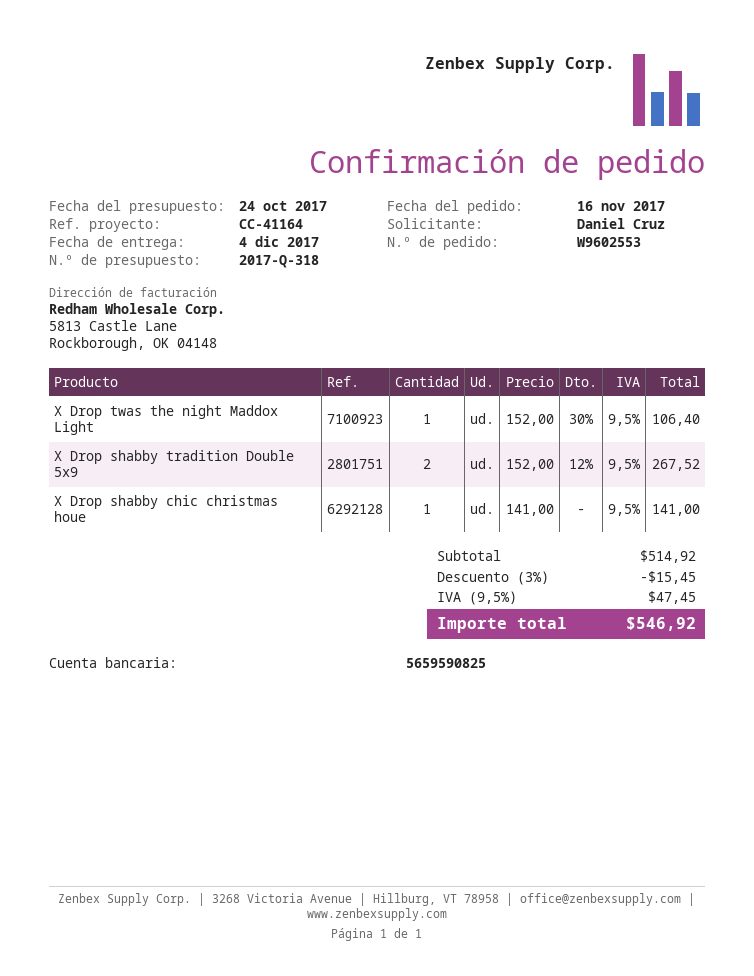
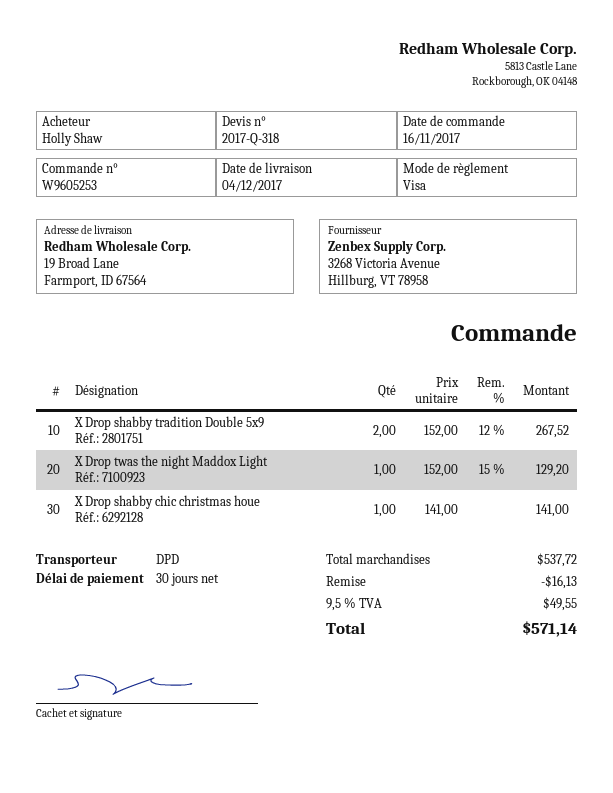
order number: W9602553 -> W9605253
ordered by: Daniel Cruz -> Holly Shaw
X Drop twas the night Maddox Light: 1 x 152.00 - 30% = 106.40 -> 1 x 152.00 - 15% = 129.20
subtotal: 514.92 -> 537.72
discount: 15.45 -> 16.13
tax: 9.5% = 47.45 -> 9.5% = 49.55
total: 546.92 -> 571.14

